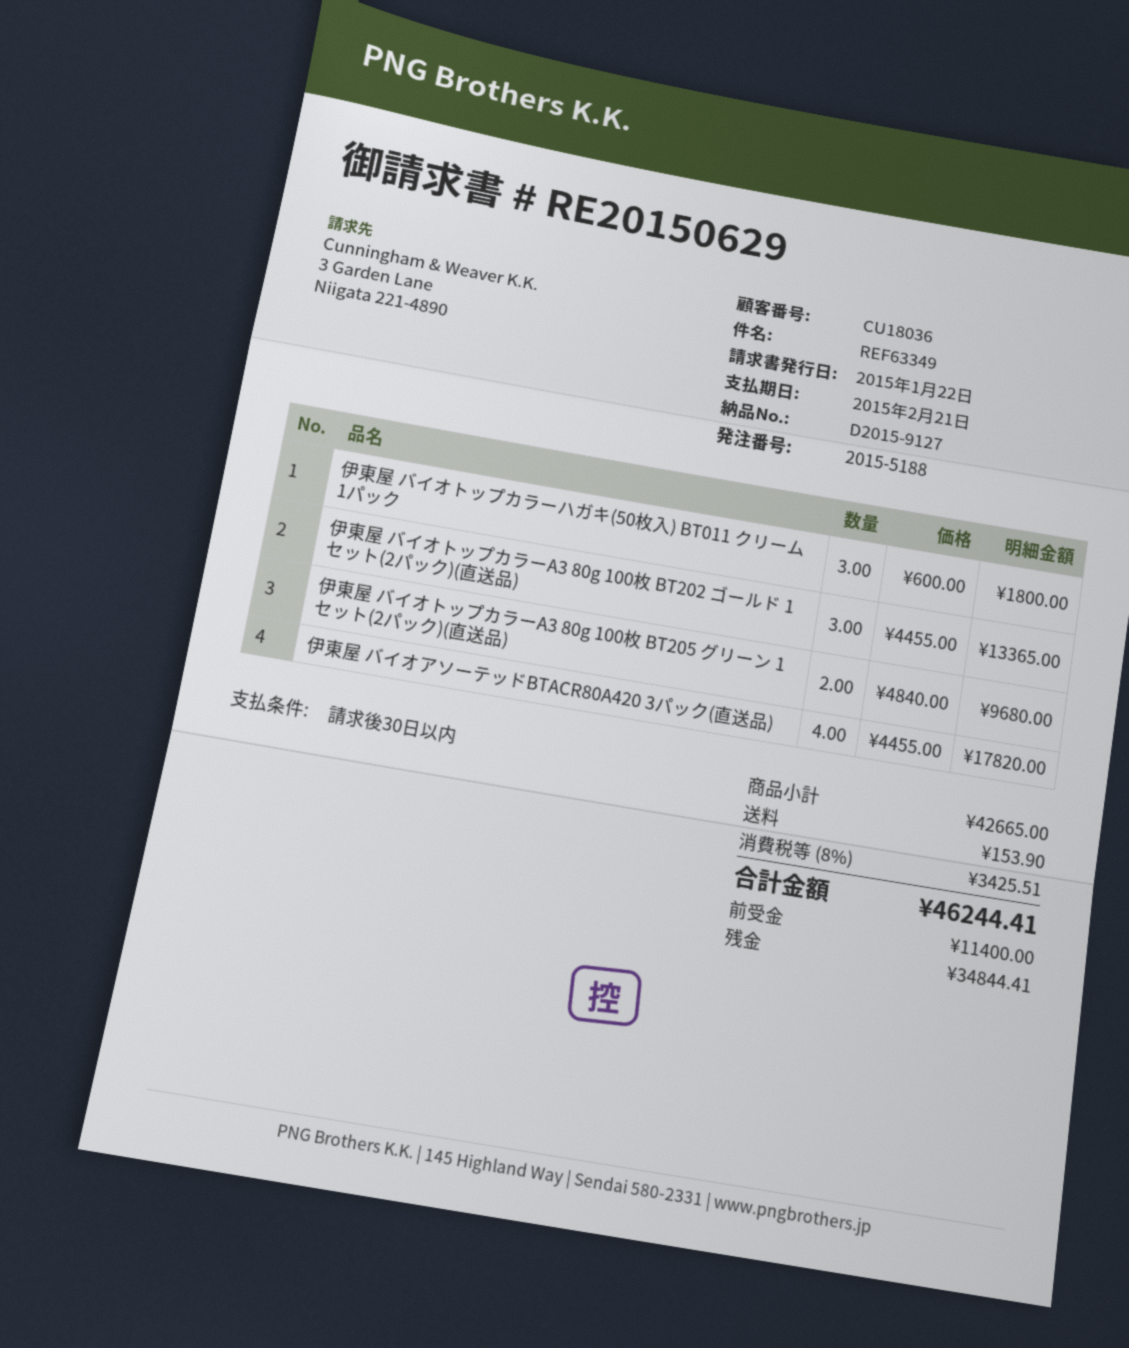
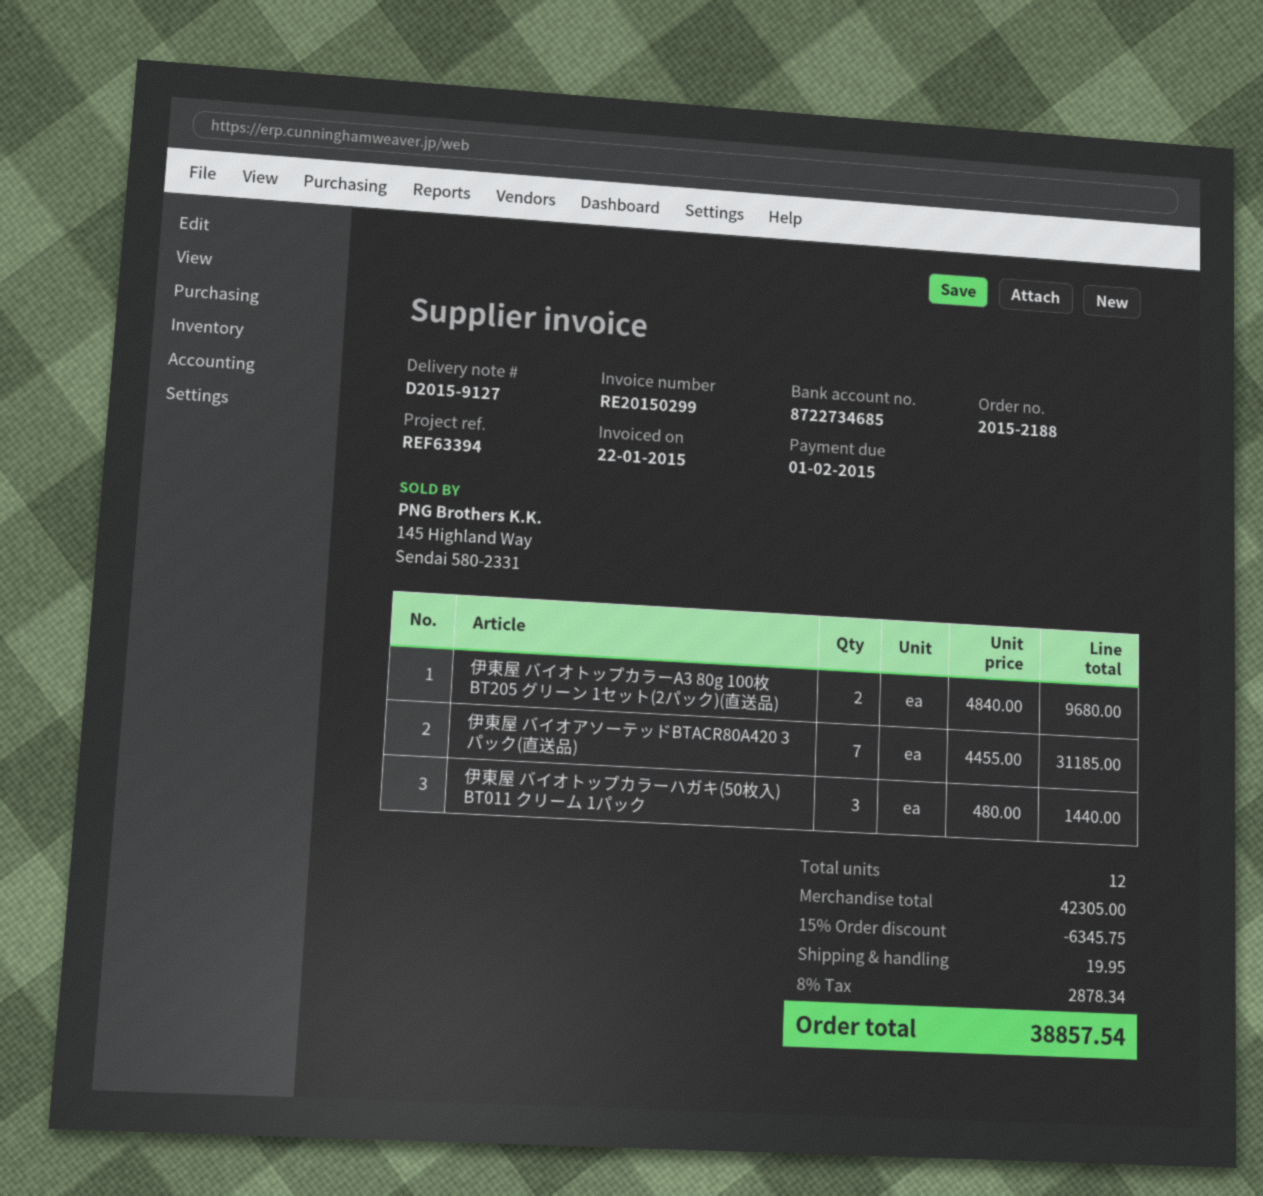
order number: 2015-5188 -> 2015-2188
invoice number: RE20150629 -> RE20150299
due date: 2015-02-21 -> 2015-02-01
reference: REF63349 -> REF63394
伊東屋 バイオトップカラーハガキ(50枚入) BT011 クリーム 1パック: 3 x 600.00 = 1800.00 -> 3 x 480.00 = 1440.00
伊東屋 バイオトップカラーA3 80g 100枚 BT202 ゴールド 1セット(2パック)(直送品): 3 x 4455.00 = 13365.00 -> none
伊東屋 バイオアソーテッドBTACR80A420 3パック(直送品): 4 x 4455.00 = 17820.00 -> 7 x 4455.00 = 31185.00
subtotal: 42665.00 -> 42305.00
discount: none -> 15% = 6345.75
shipping: 153.90 -> 19.95
tax: 8% = 3425.51 -> 8% = 2878.34
total: 46244.41 -> 38857.54

